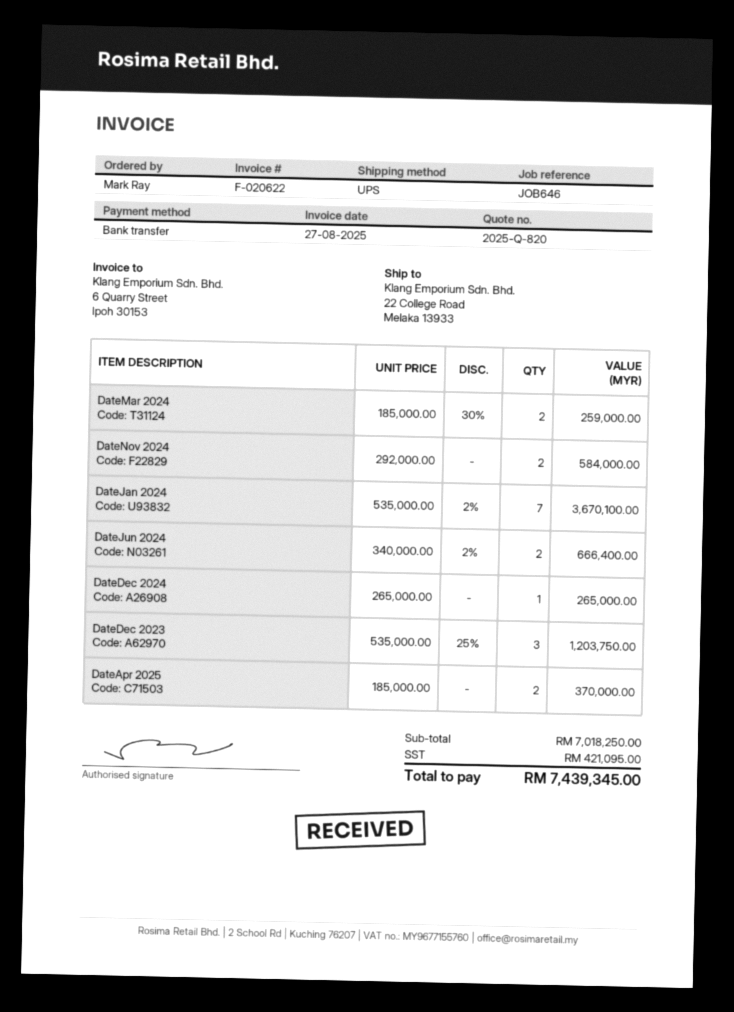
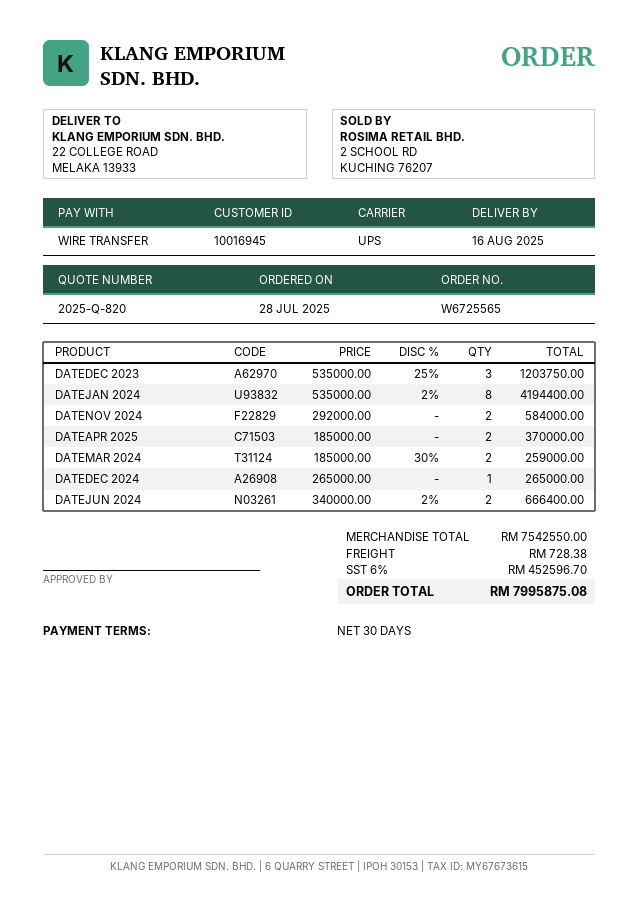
DateJan 2024: 7 x 535000.00 - 2% = 3670100.00 -> 8 x 535000.00 - 2% = 4194400.00
subtotal: 7018250.00 -> 7542550.00
shipping: none -> 728.38
tax: 421095.00 -> 452596.70
total: 7439345.00 -> 7995875.08

